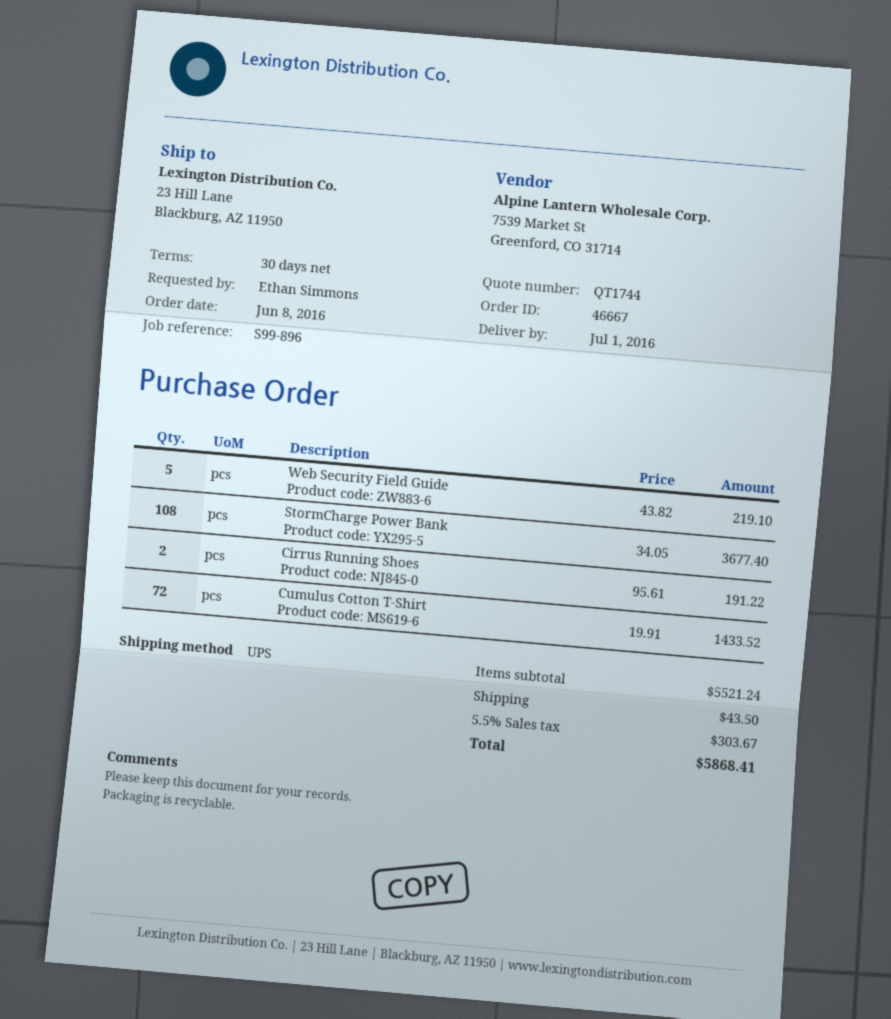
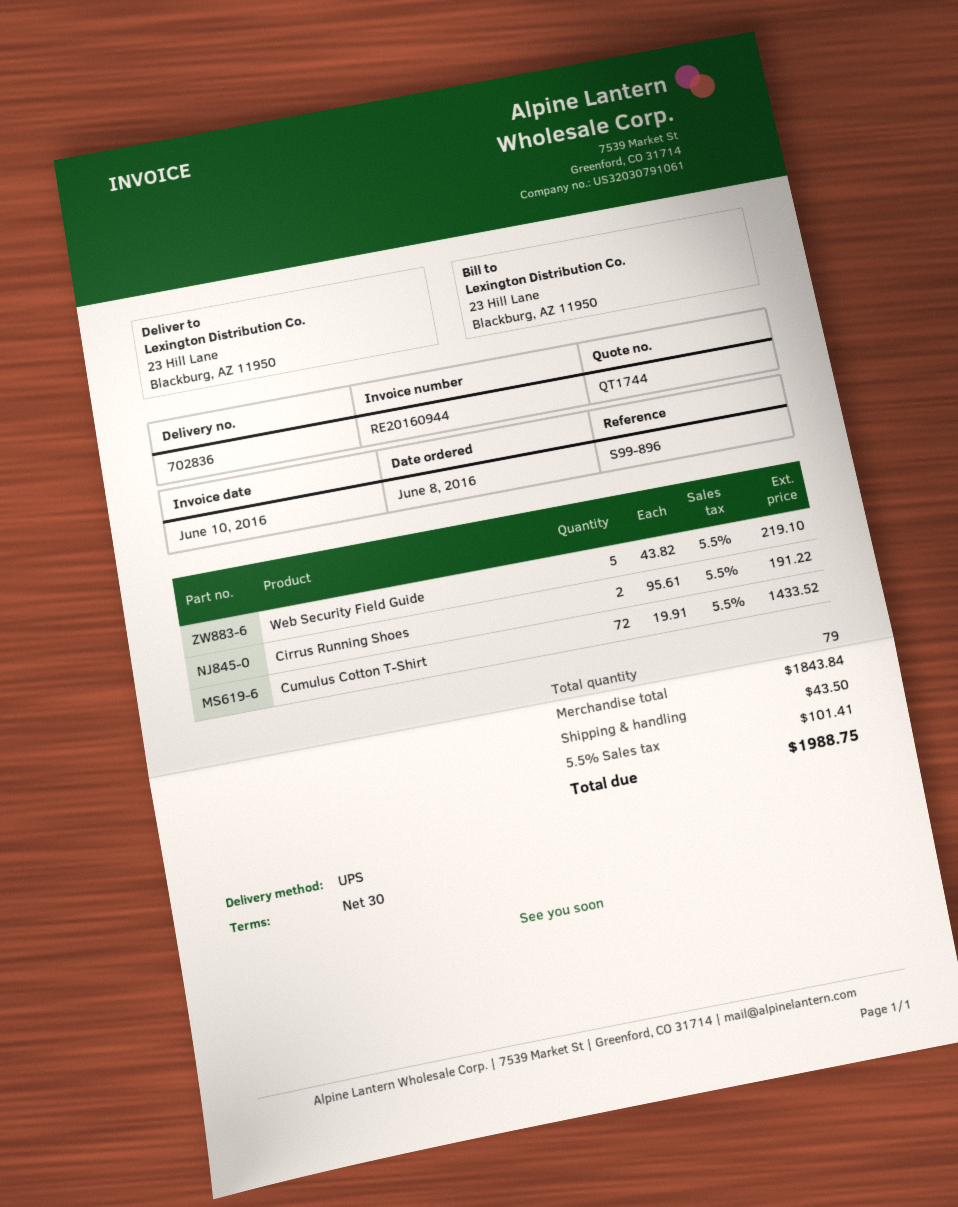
StormCharge Power Bank: 108 x 34.05 = 3677.40 -> none
subtotal: 5521.24 -> 1843.84
tax: 5.5% = 303.67 -> 5.5% = 101.41
total: 5868.41 -> 1988.75

